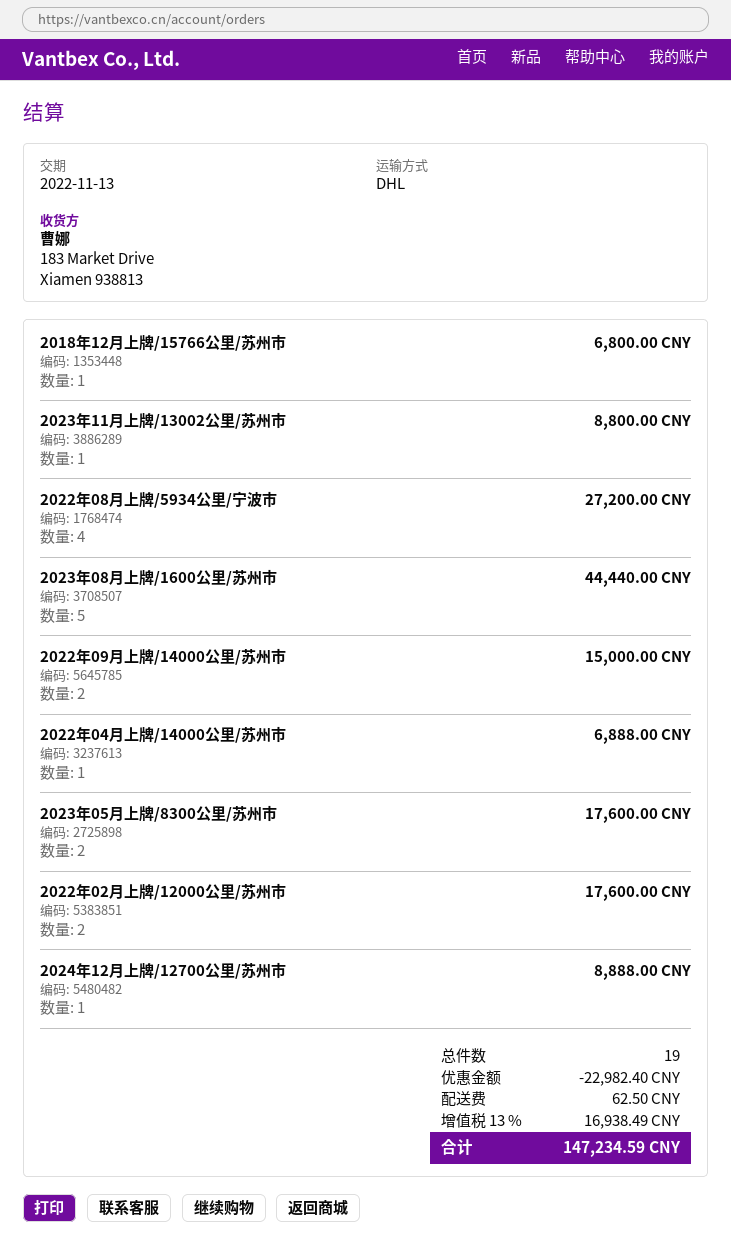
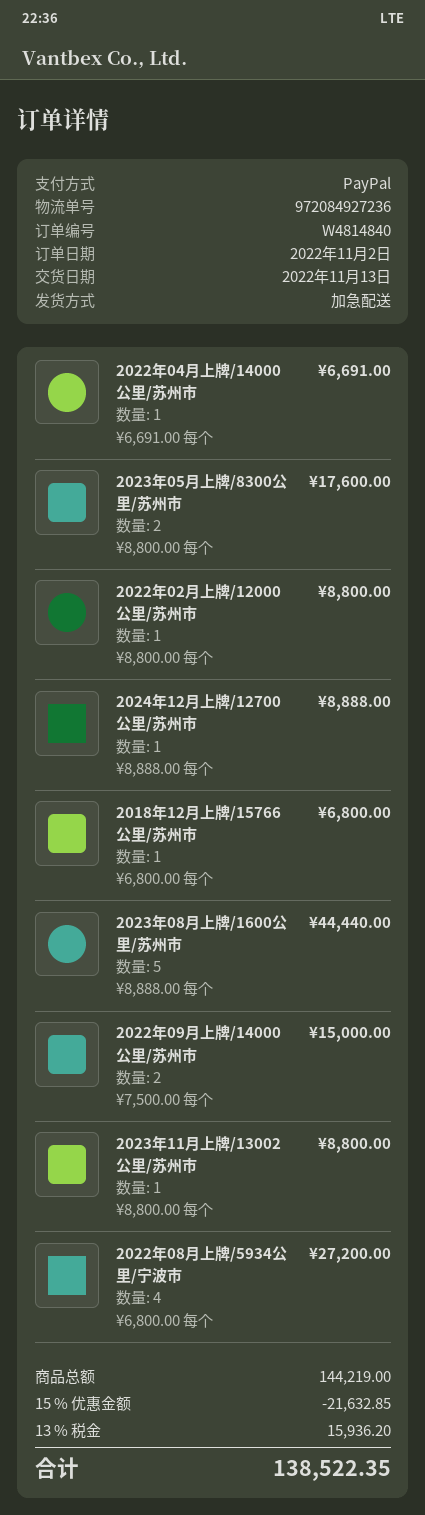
shipping method: DHL -> express
2022年04月上牌/14000公里/苏州市: 1 for 6888.00 -> 1 for 6691.00
2022年02月上牌/12000公里/苏州市: 2 for 17600.00 -> 1 for 8800.00
discount: 22982.40 -> 21632.85
shipping: 62.50 -> none
tax: 13% = 16938.49 -> 13% = 15936.20
total: 147234.59 -> 138522.35

